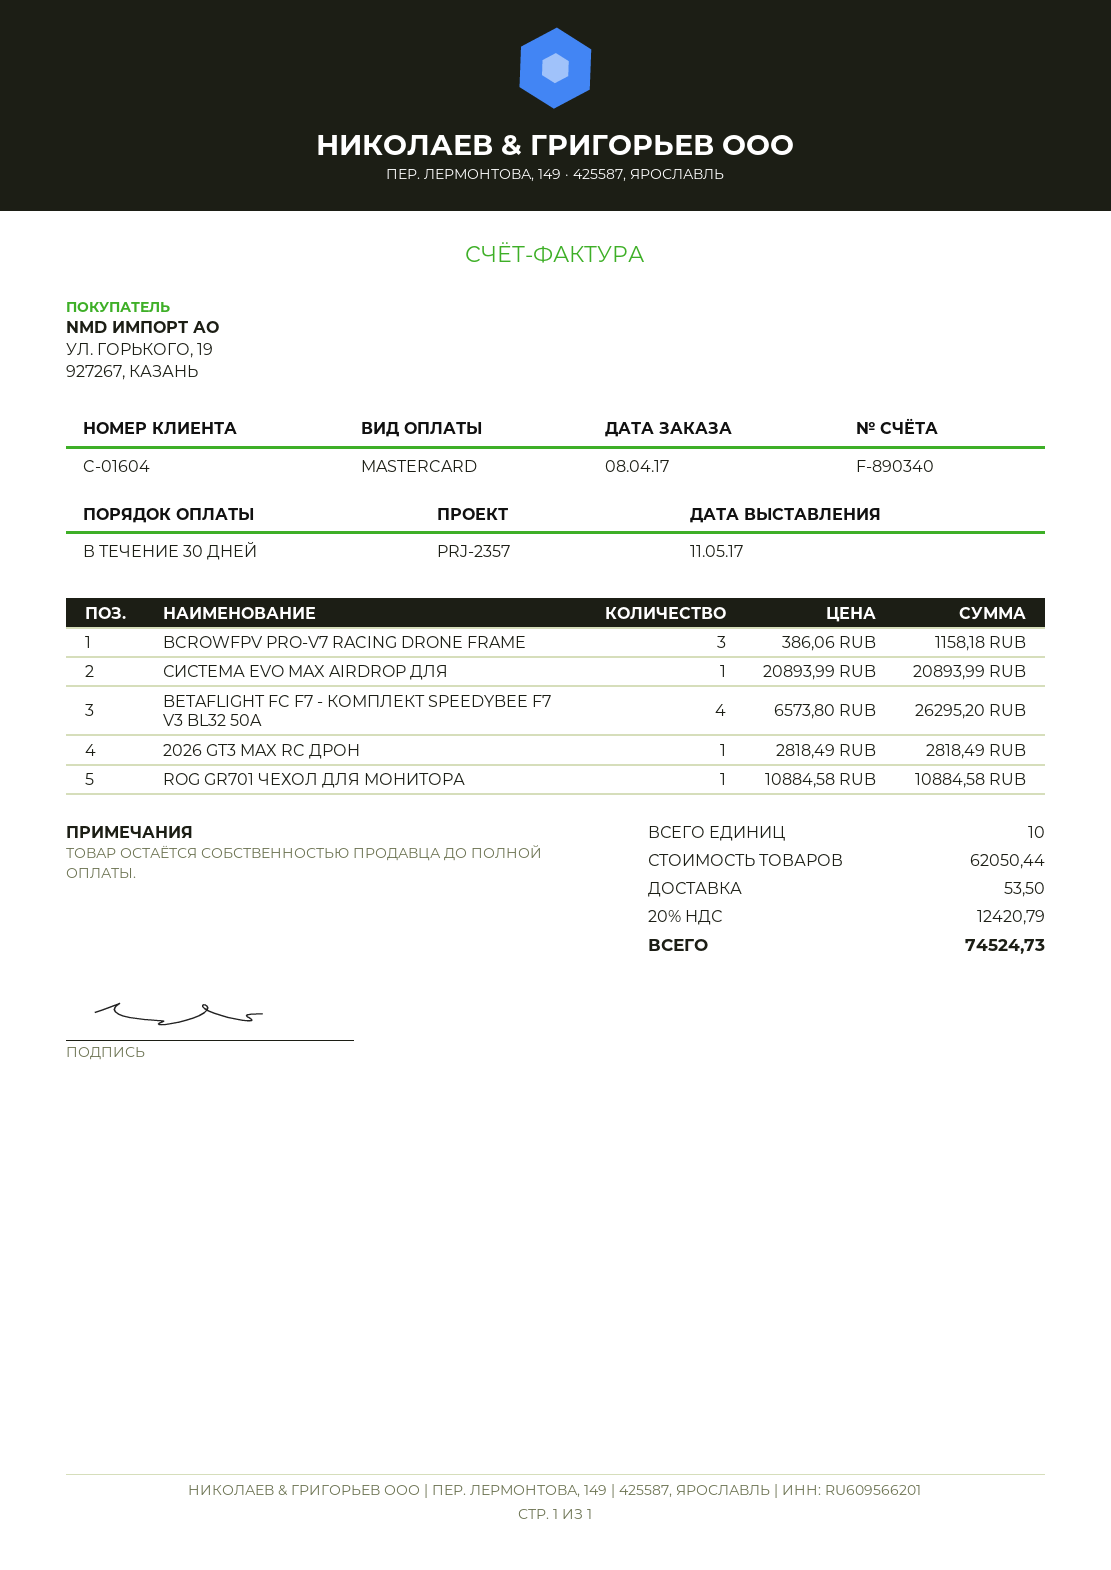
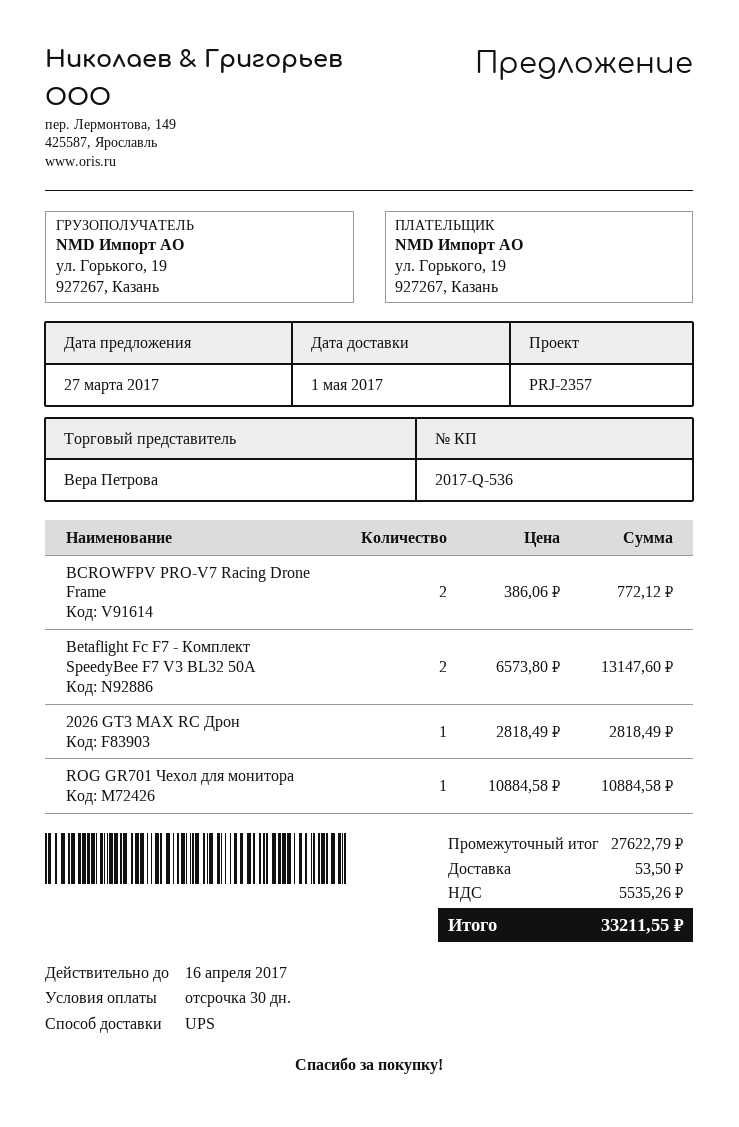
BCROWFPV PRO-V7 RACING DRONE FRAME: 3 x 386.06 = 1158.18 -> 2 x 386.06 = 772.12
СИСТЕМА EVO MAX AIRDROP ДЛЯ: 1 x 20893.99 = 20893.99 -> none
BETAFLIGHT FC F7 - КОМПЛЕКТ SPEEDYBEE F7 V3 BL32 50A: 4 x 6573.80 = 26295.20 -> 2 x 6573.80 = 13147.60
subtotal: 62050.44 -> 27622.79
tax: 12420.79 -> 5535.26
total: 74524.73 -> 33211.55

